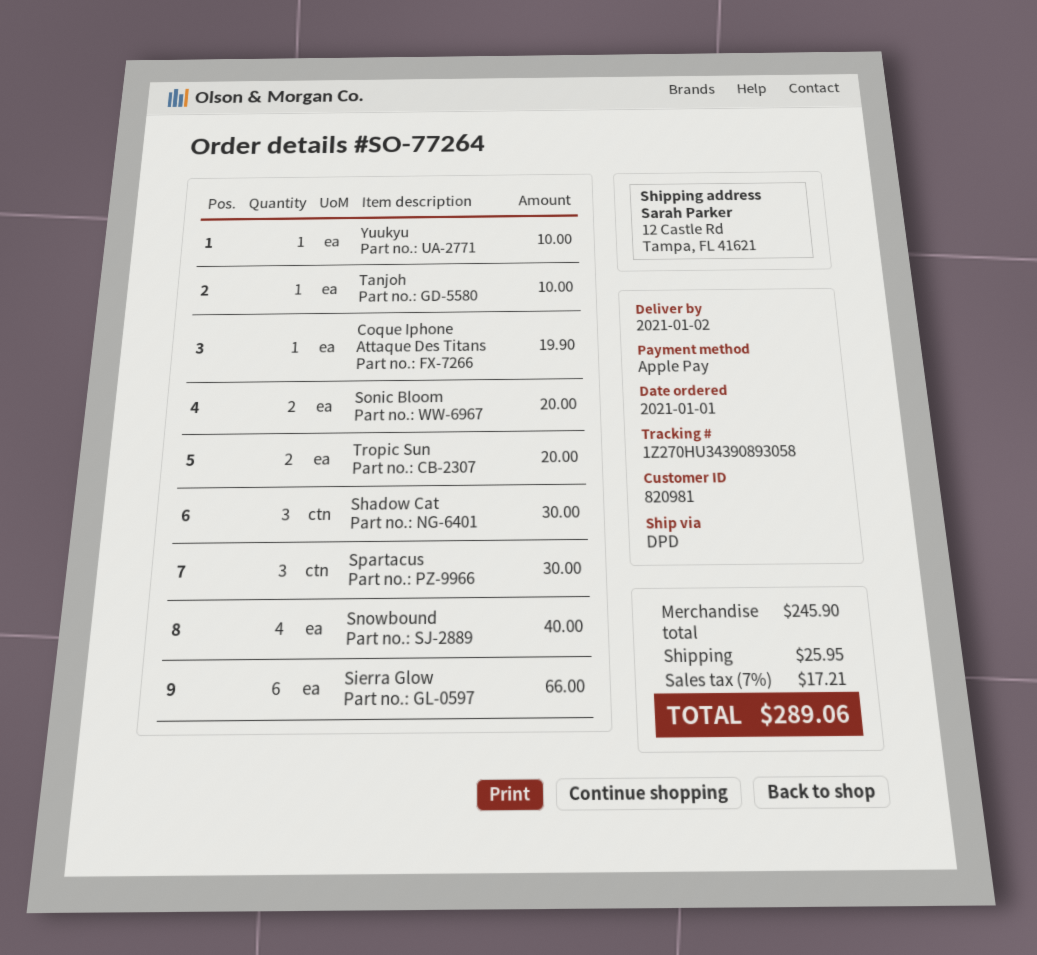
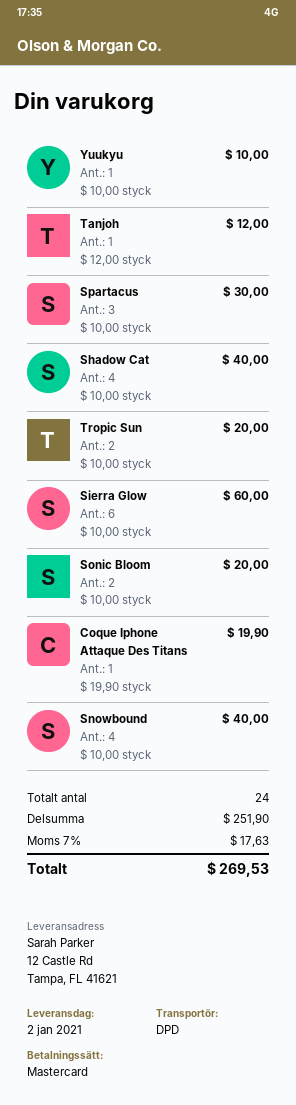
payment method: Apple Pay -> Mastercard
Tanjoh: 1 for 10.00 -> 1 for 12.00
Shadow Cat: 3 for 30.00 -> 4 for 40.00
Sierra Glow: 6 for 66.00 -> 6 for 60.00
subtotal: 245.90 -> 251.90
shipping: 25.95 -> none
tax: 7% = 17.21 -> 7% = 17.63
total: 289.06 -> 269.53

